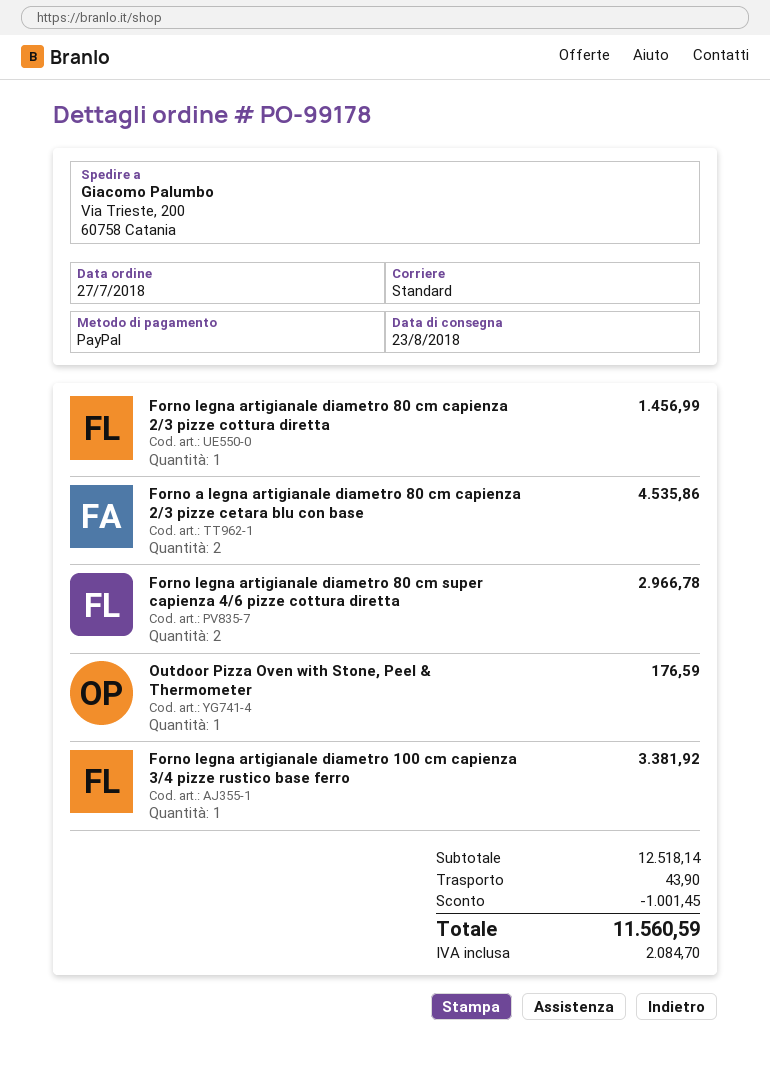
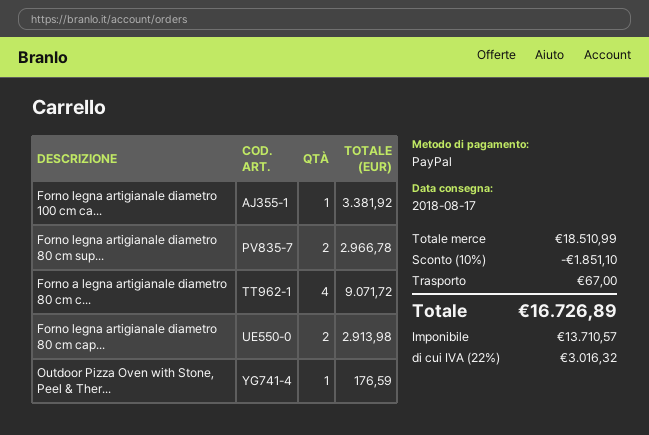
delivery date: 2018-08-23 -> 2018-08-17
Forno legna artigianale diametro 80 cm capienza 2/3 pizze cottura diretta: 1 for 1456.99 -> 2 for 2913.98
Forno a legna artigianale diametro 80 cm capienza 2/3 pizze cetara blu con base: 2 for 4535.86 -> 4 for 9071.72
subtotal: 12518.14 -> 18510.99
discount: 1001.45 -> 1851.10
shipping: 43.90 -> 67.00
tax: 2084.70 -> 3016.32
total: 11560.59 -> 16726.89

